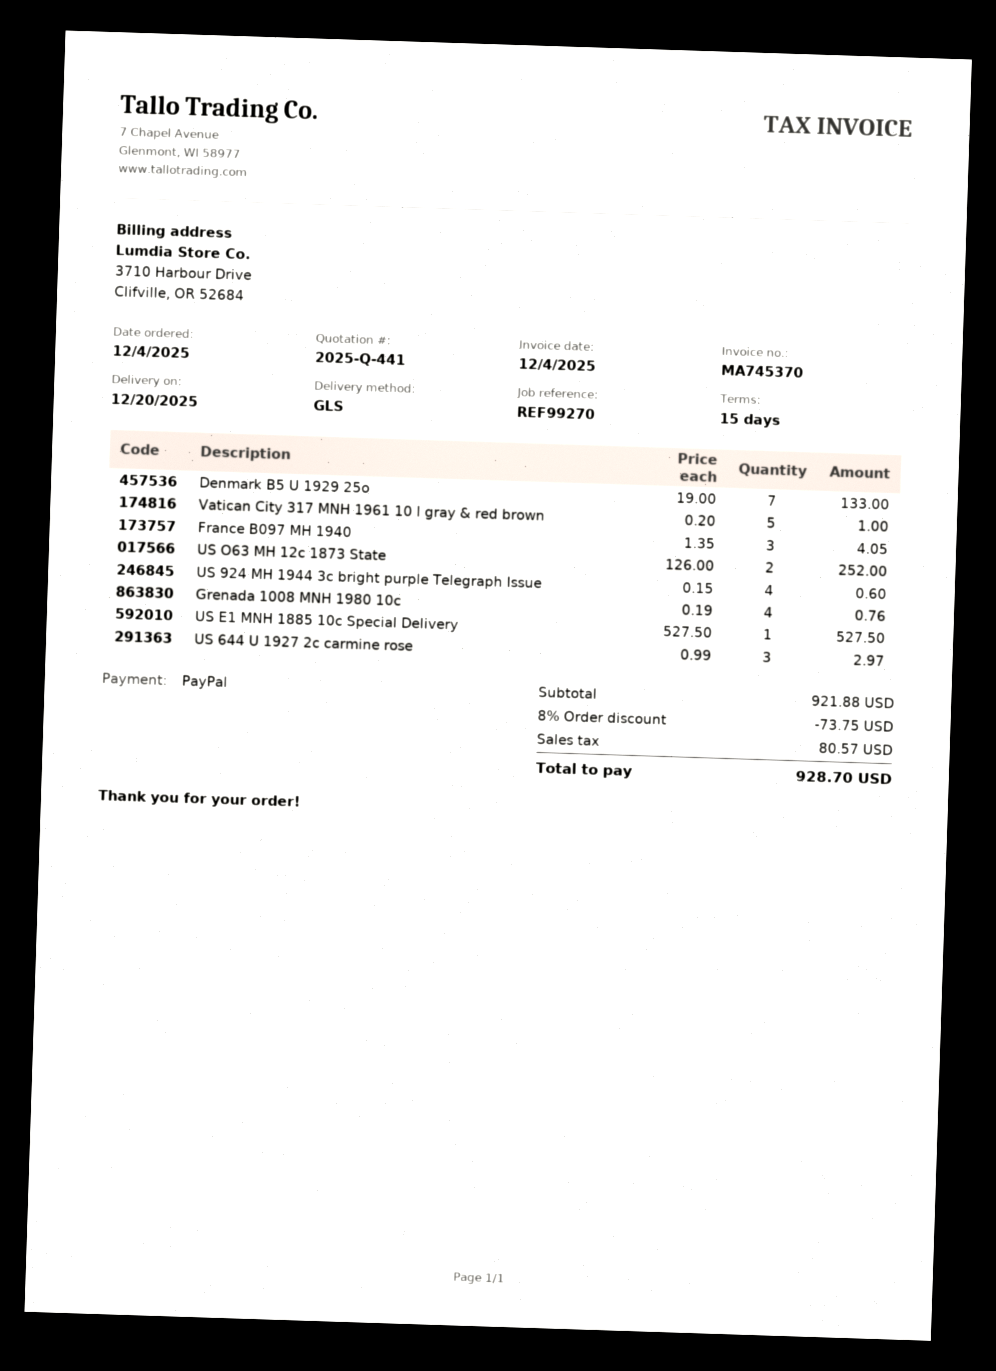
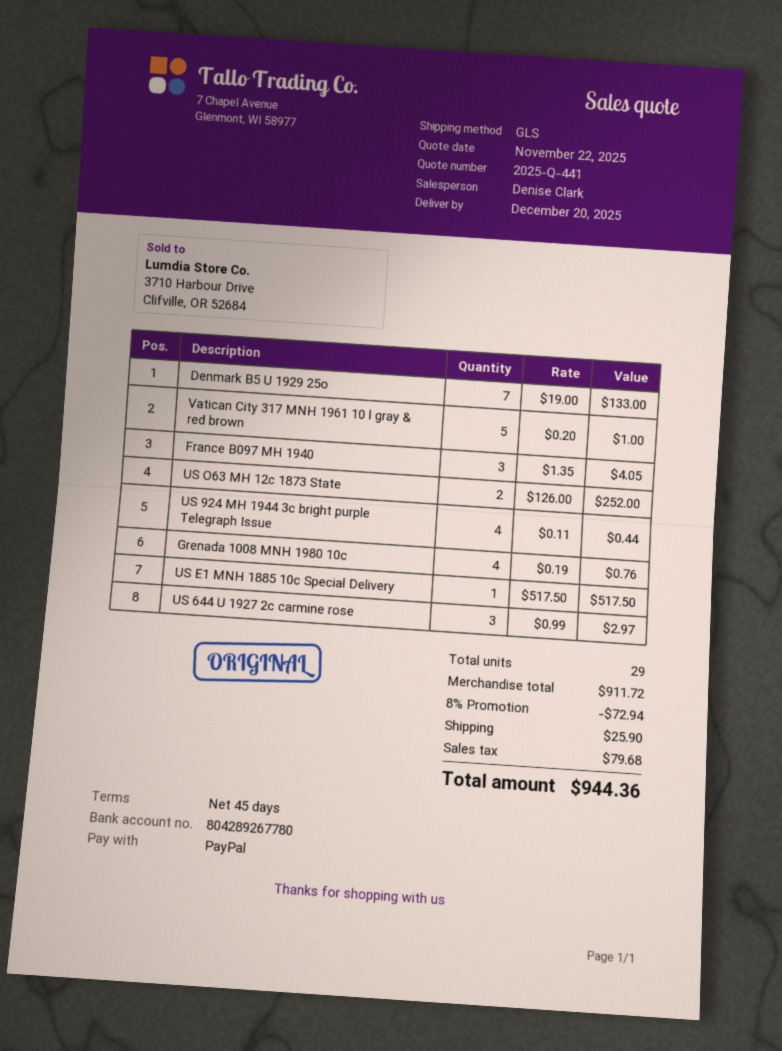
payment terms: 15 days -> 45 days
US 924 MH 1944 3c bright purple Telegraph Issue: 4 x 0.15 = 0.60 -> 4 x 0.11 = 0.44
US E1 MNH 1885 10c Special Delivery: 1 x 527.50 = 527.50 -> 1 x 517.50 = 517.50
subtotal: 921.88 -> 911.72
discount: 8% = 73.75 -> 8% = 72.94
shipping: none -> 25.90
tax: 80.57 -> 79.68
total: 928.70 -> 944.36

